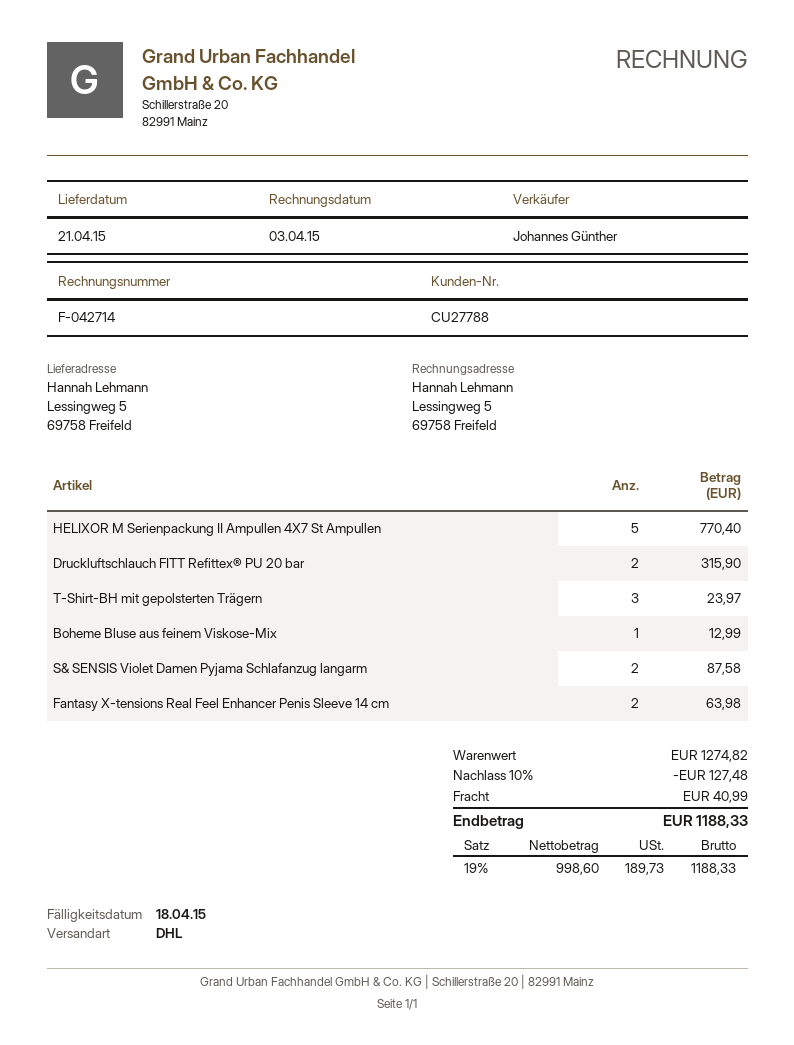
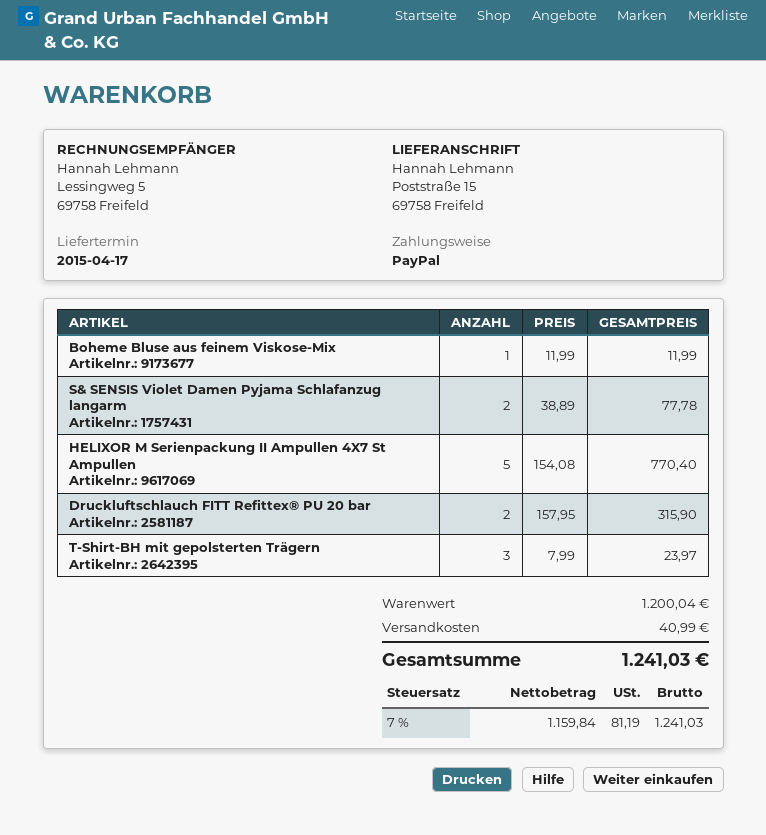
delivery date: 2015-04-21 -> 2015-04-17
ship to: Lessingweg 5, 69758 Freifeld -> Poststraße 15, 69758 Freifeld
Boheme Bluse aus feinem Viskose-Mix: 1 for 12.99 -> 1 for 11.99
S& SENSIS Violet Damen Pyjama Schlafanzug langarm: 2 for 87.58 -> 2 for 77.78
Fantasy X-tensions Real Feel Enhancer Penis Sleeve 14 cm: 2 for 63.98 -> none
subtotal: 1274.82 -> 1200.04
discount: 10% = 127.48 -> none
net: 998.60 -> 1159.84
tax: 19% = 189.73 -> 7% = 81.19
total: 1188.33 -> 1241.03

